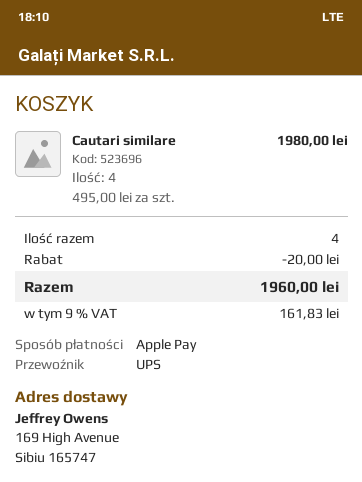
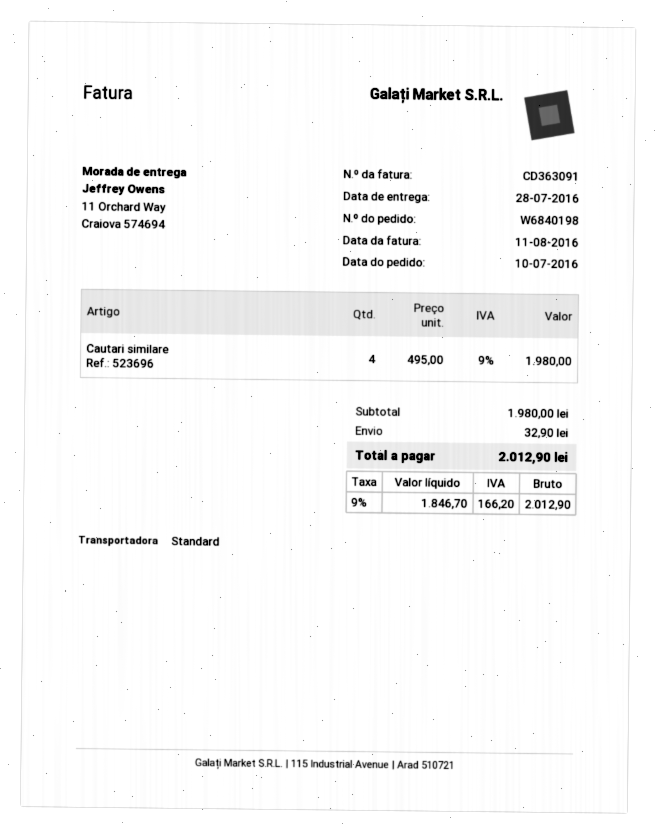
shipping method: UPS -> standard
ship to: 169 High Avenue, Sibiu 165747 -> 11 Orchard Way, Craiova 574694
discount: 20.00 -> none
shipping: none -> 32.90
tax: 9% = 161.83 -> 9% = 166.20
total: 1960.00 -> 2012.90

